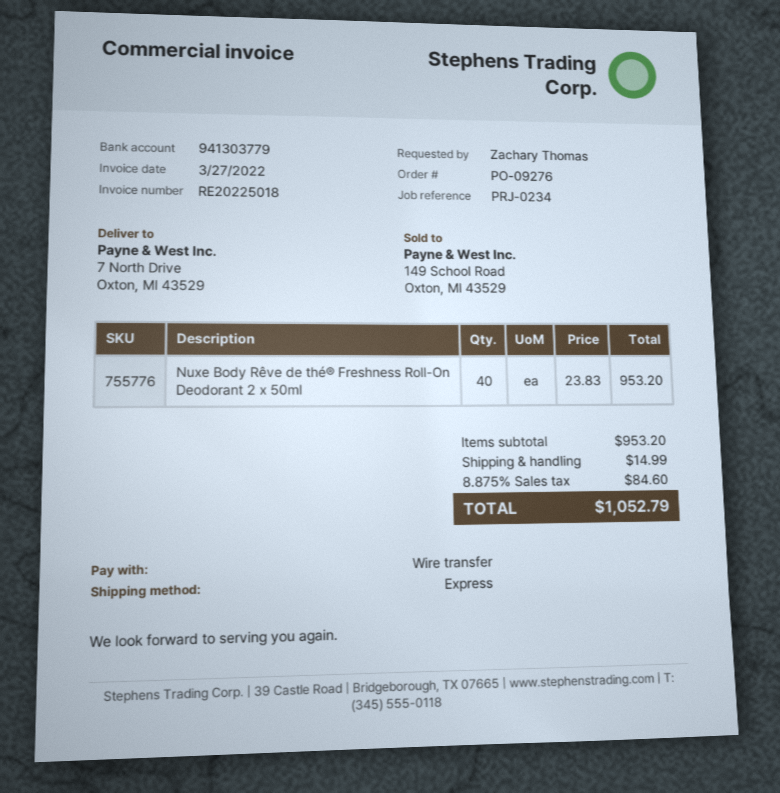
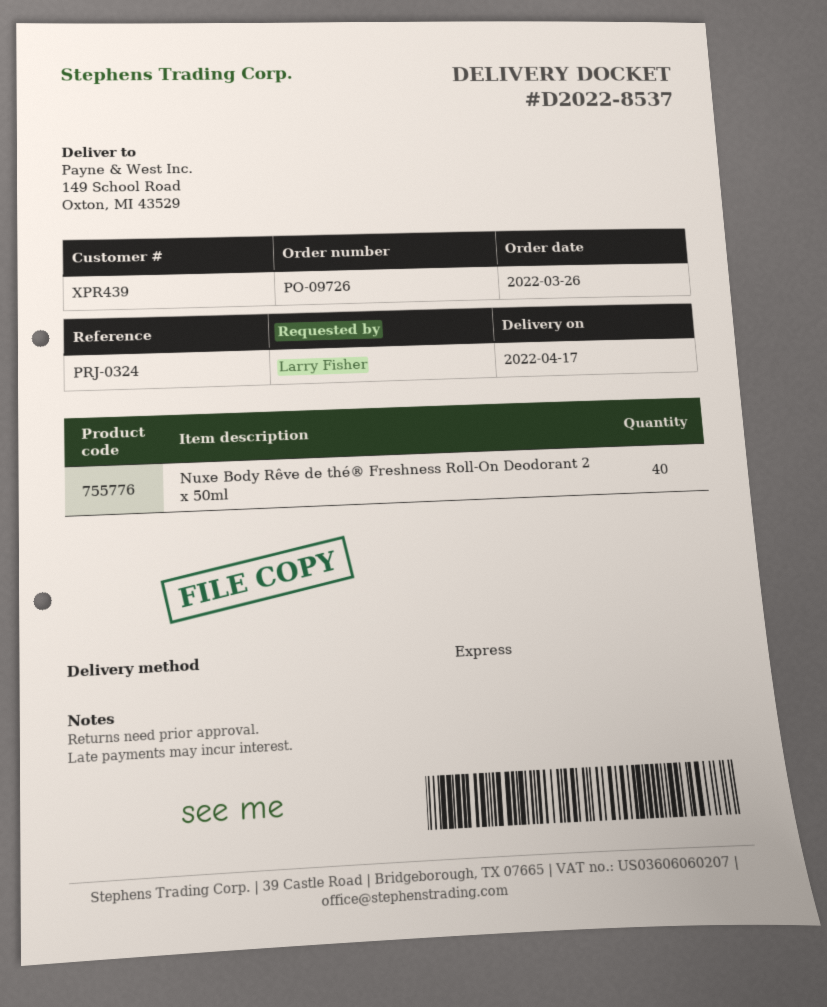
order number: PO-09276 -> PO-09726
reference: PRJ-0234 -> PRJ-0324
ordered by: Zachary Thomas -> Larry Fisher
ship to: 7 North Drive, Oxton, MI 43529 -> 149 School Road, Oxton, MI 43529

